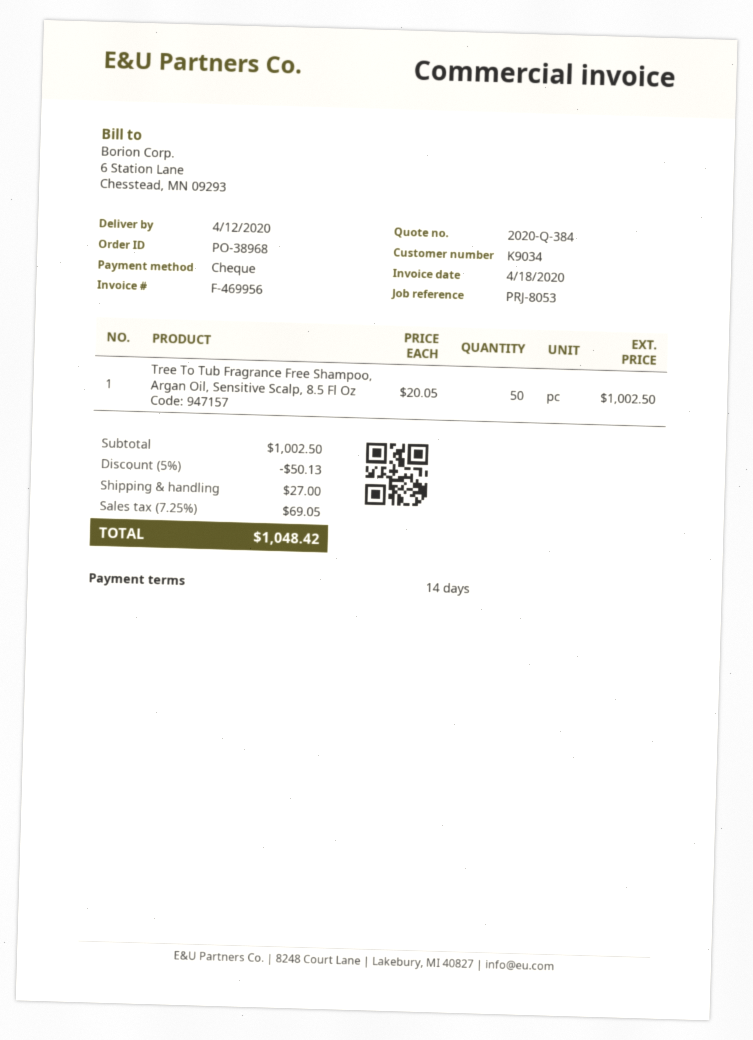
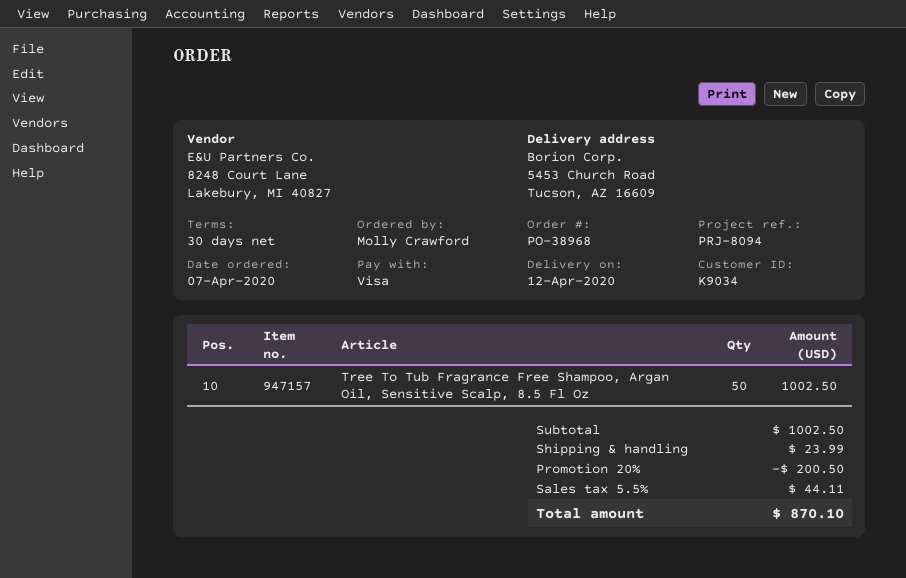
payment terms: 14 days -> 30 days
reference: PRJ-8053 -> PRJ-8094
payment method: cheque -> Visa
discount: 5% = 50.13 -> 20% = 200.50
shipping: 27.00 -> 23.99
tax: 7.25% = 69.05 -> 5.5% = 44.11
total: 1048.42 -> 870.10

